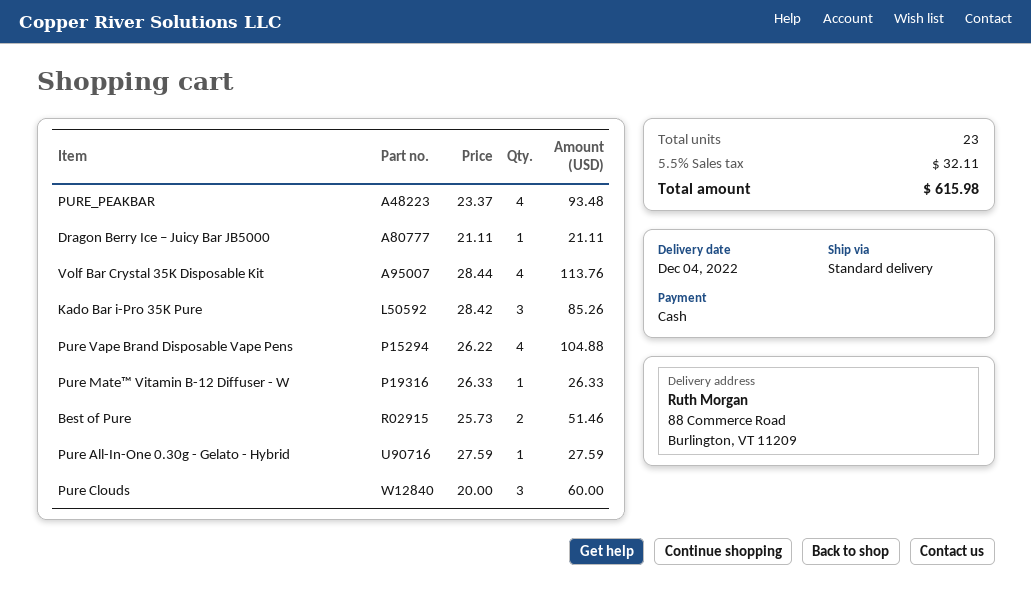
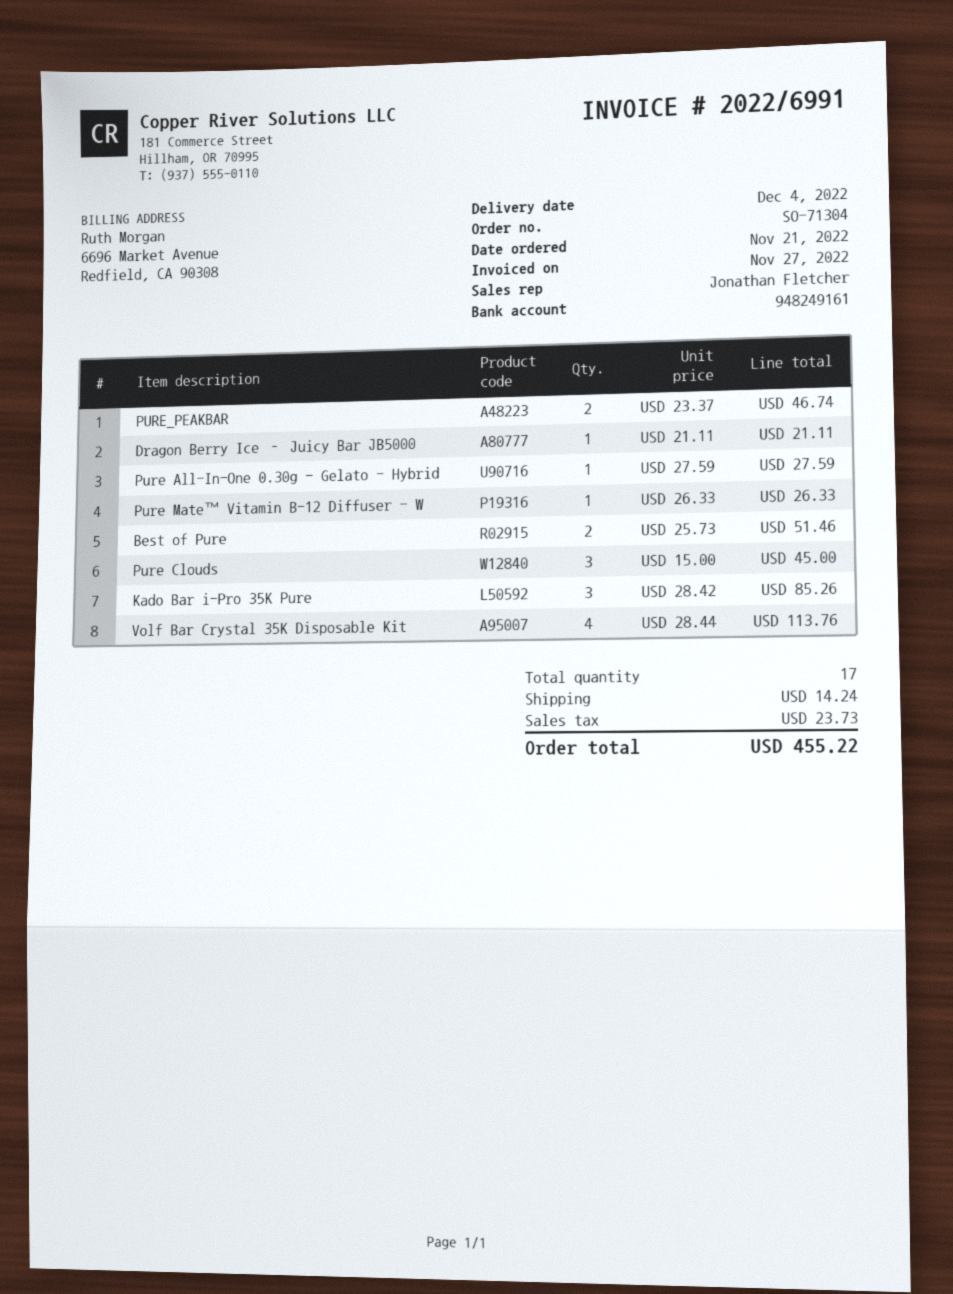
PURE_PEAKBAR: 4 x 23.37 = 93.48 -> 2 x 23.37 = 46.74
Pure Vape Brand Disposable Vape Pens: 4 x 26.22 = 104.88 -> none
Pure Clouds: 3 x 20.00 = 60.00 -> 3 x 15.00 = 45.00
total quantity: 23 -> 17
shipping: none -> 14.24
tax: 32.11 -> 23.73
total: 615.98 -> 455.22

